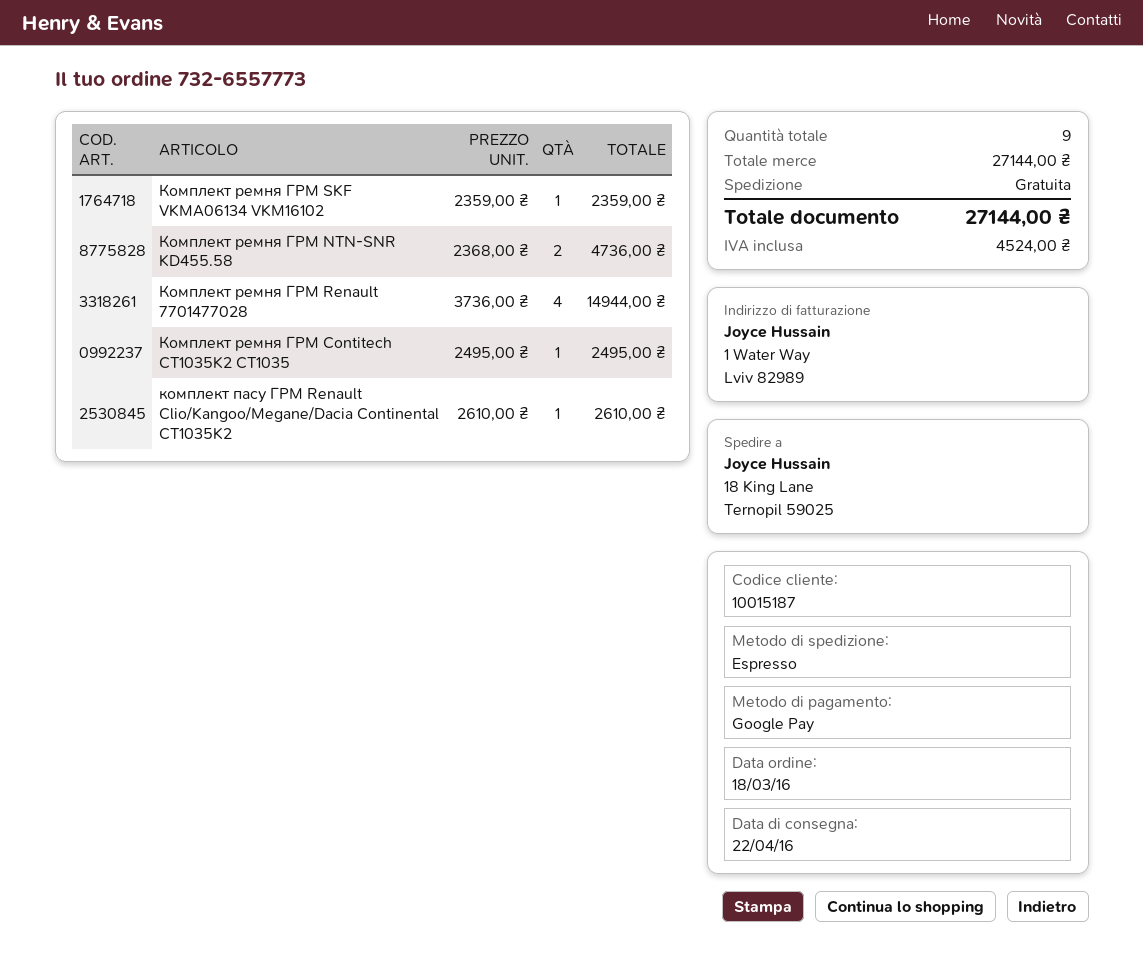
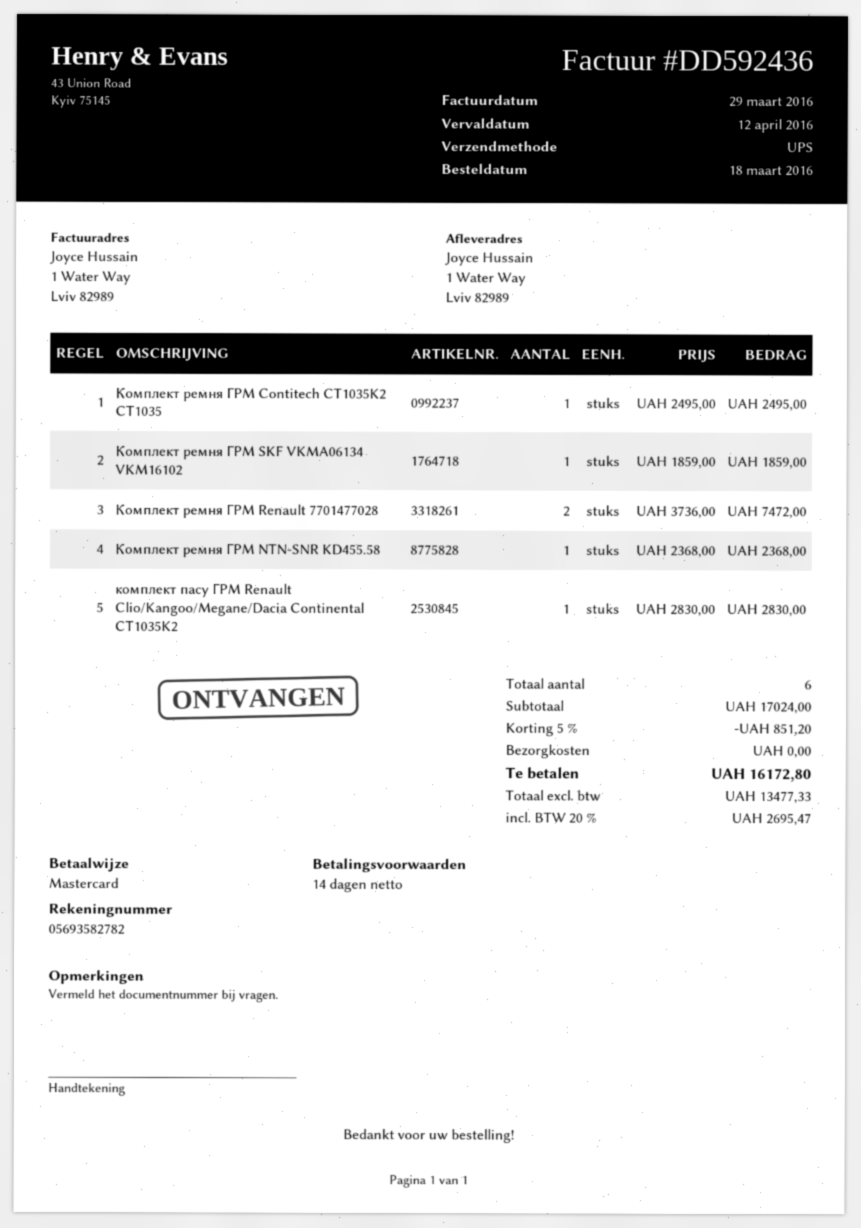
payment method: Google Pay -> Mastercard
shipping method: express -> UPS
ship to: 18 King Lane, Ternopil 59025 -> 1 Water Way, Lviv 82989
Комплект ремня ГРМ SKF VKMA06134 VKM16102: 1 x 2359.00 = 2359.00 -> 1 x 1859.00 = 1859.00
Комплект ремня ГРМ NTN-SNR KD455.58: 2 x 2368.00 = 4736.00 -> 1 x 2368.00 = 2368.00
Комплект ремня ГРМ Renault 7701477028: 4 x 3736.00 = 14944.00 -> 2 x 3736.00 = 7472.00
комплект пасу ГРМ Renault Clio/Kangoo/Megane/Dacia Continental CT1035K2: 1 x 2610.00 = 2610.00 -> 1 x 2830.00 = 2830.00
total quantity: 9 -> 6
subtotal: 27144.00 -> 17024.00
discount: none -> 5% = 851.20
tax: 4524.00 -> 2695.47
total: 27144.00 -> 16172.80

